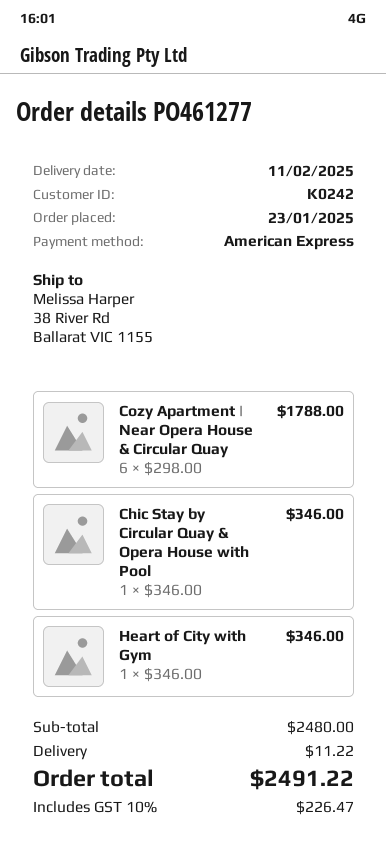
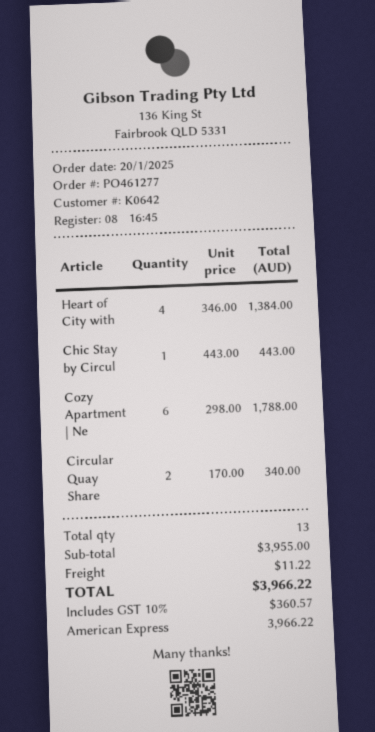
order date: 2025-01-23 -> 2025-01-20
customer number: K0242 -> K0642
Chic Stay by Circular Quay & Opera House with Pool: 1 x 346.00 = 346.00 -> 1 x 443.00 = 443.00
Heart of City with Gym: 1 x 346.00 = 346.00 -> 4 x 346.00 = 1384.00
Circular Quay Share: none -> 2 x 170.00 = 340.00
subtotal: 2480.00 -> 3955.00
tax: 10% = 226.47 -> 10% = 360.57
total: 2491.22 -> 3966.22

